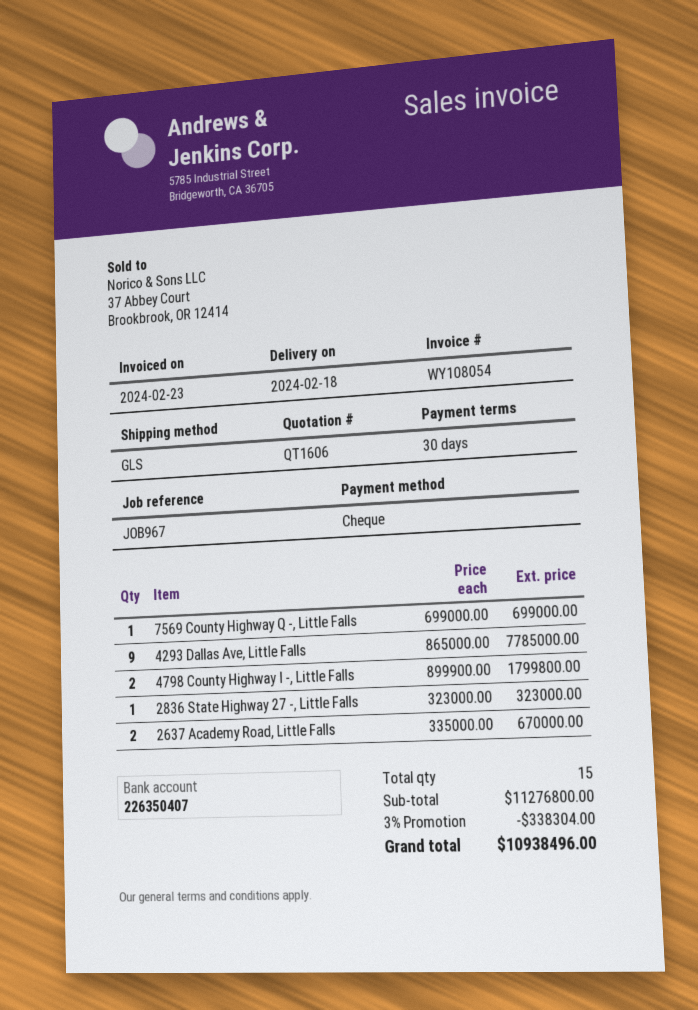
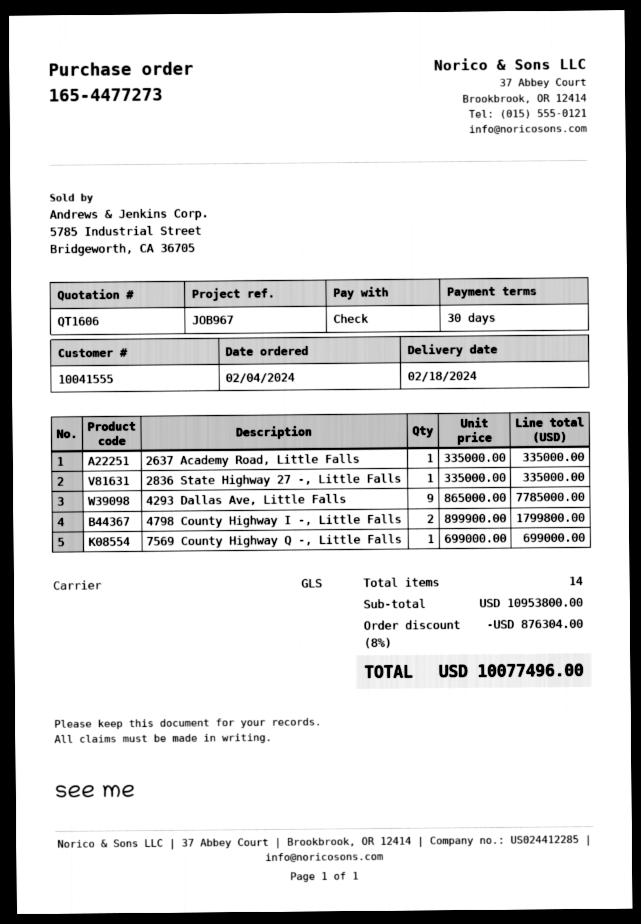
2836 State Highway 27 -, Little Falls: 1 x 323000.00 = 323000.00 -> 1 x 335000.00 = 335000.00
2637 Academy Road, Little Falls: 2 x 335000.00 = 670000.00 -> 1 x 335000.00 = 335000.00
total quantity: 15 -> 14
subtotal: 11276800.00 -> 10953800.00
discount: 3% = 338304.00 -> 8% = 876304.00
total: 10938496.00 -> 10077496.00

